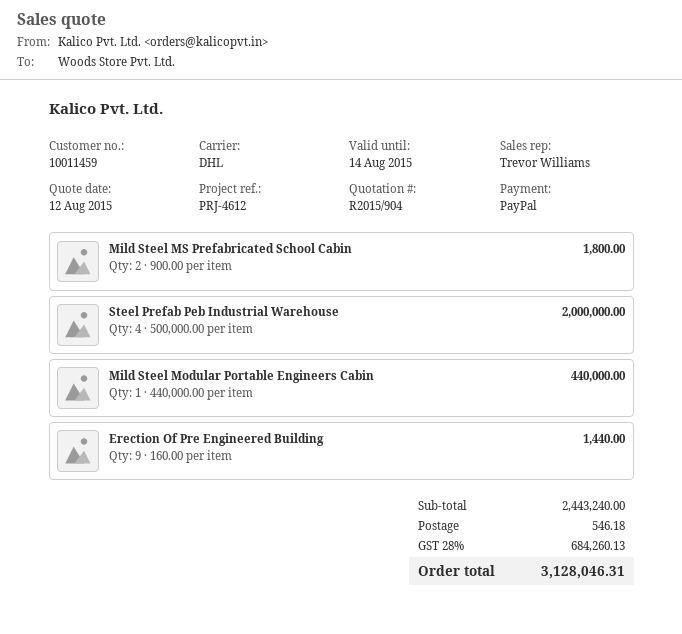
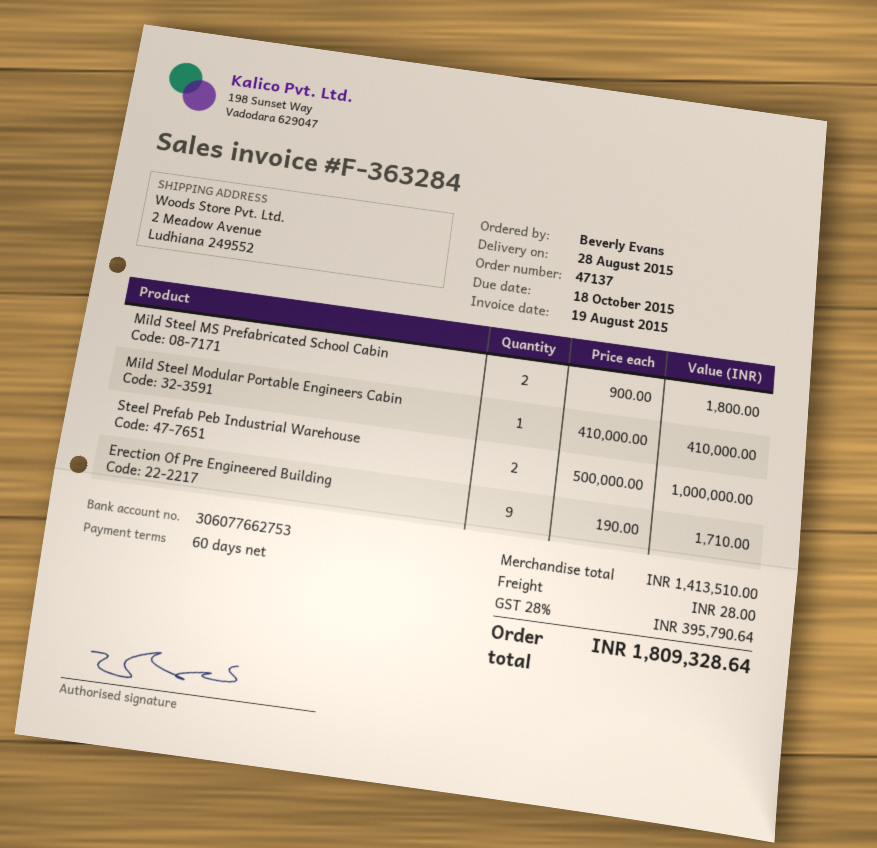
Steel Prefab Peb Industrial Warehouse: 4 x 500000.00 = 2000000.00 -> 2 x 500000.00 = 1000000.00
Mild Steel Modular Portable Engineers Cabin: 1 x 440000.00 = 440000.00 -> 1 x 410000.00 = 410000.00
Erection Of Pre Engineered Building: 9 x 160.00 = 1440.00 -> 9 x 190.00 = 1710.00
subtotal: 2443240.00 -> 1413510.00
shipping: 546.18 -> 28.00
tax: 28% = 684260.13 -> 28% = 395790.64
total: 3128046.31 -> 1809328.64

